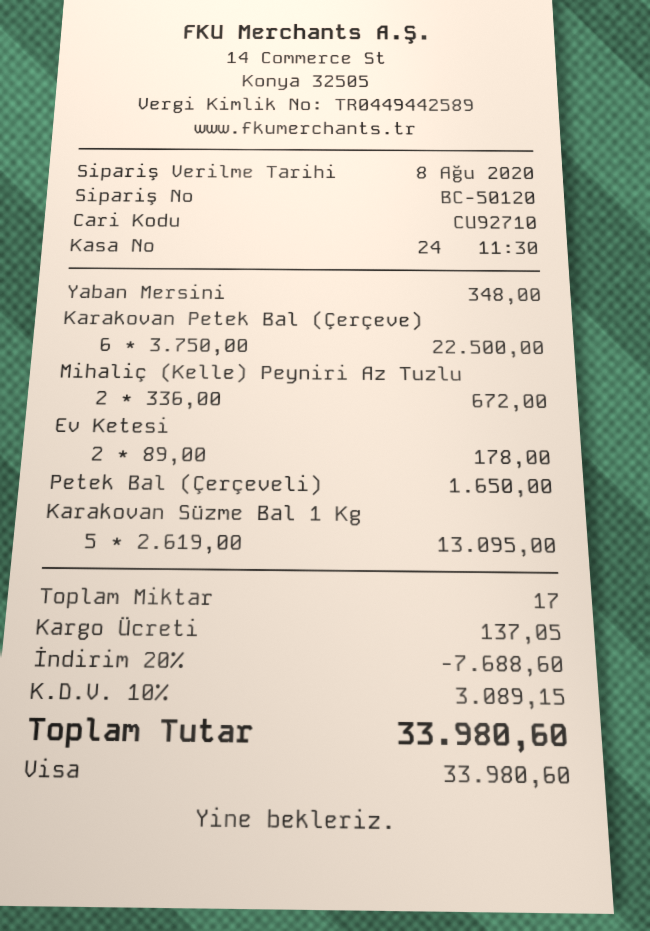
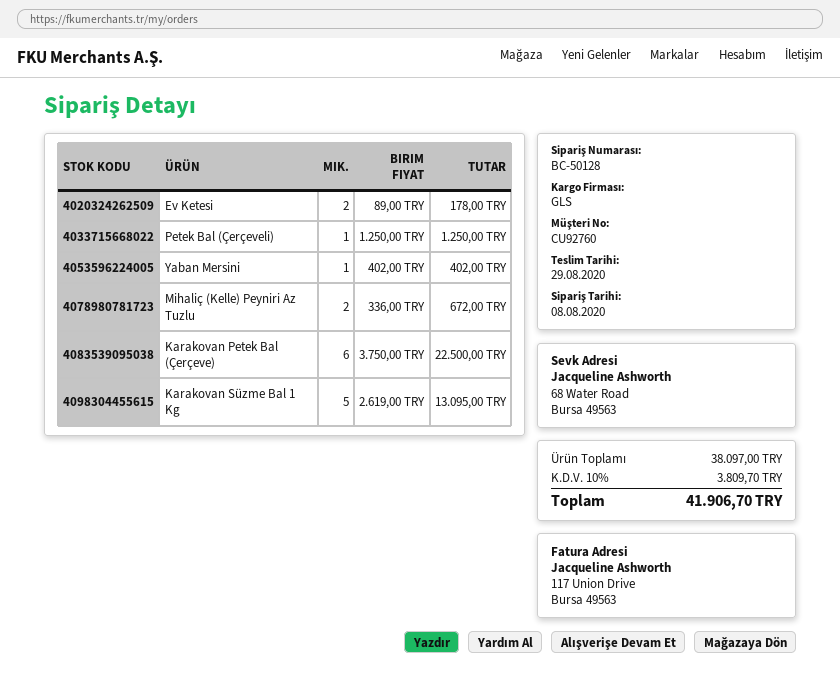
order number: BC-50120 -> BC-50128
customer number: CU92710 -> CU92760
Yaban Mersini: 1 x 348.00 = 348.00 -> 1 x 402.00 = 402.00
Petek Bal (Çerçeveli): 1 x 1650.00 = 1650.00 -> 1 x 1250.00 = 1250.00
discount: 20% = 7688.60 -> none
shipping: 137.05 -> none
tax: 10% = 3089.15 -> 10% = 3809.70
total: 33980.60 -> 41906.70

